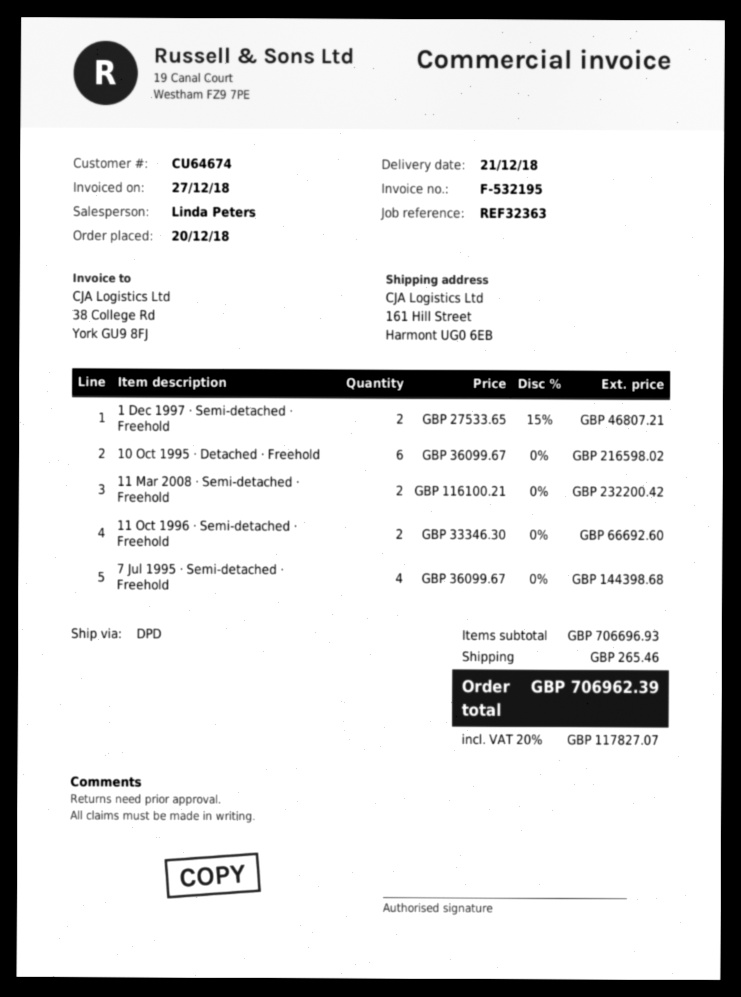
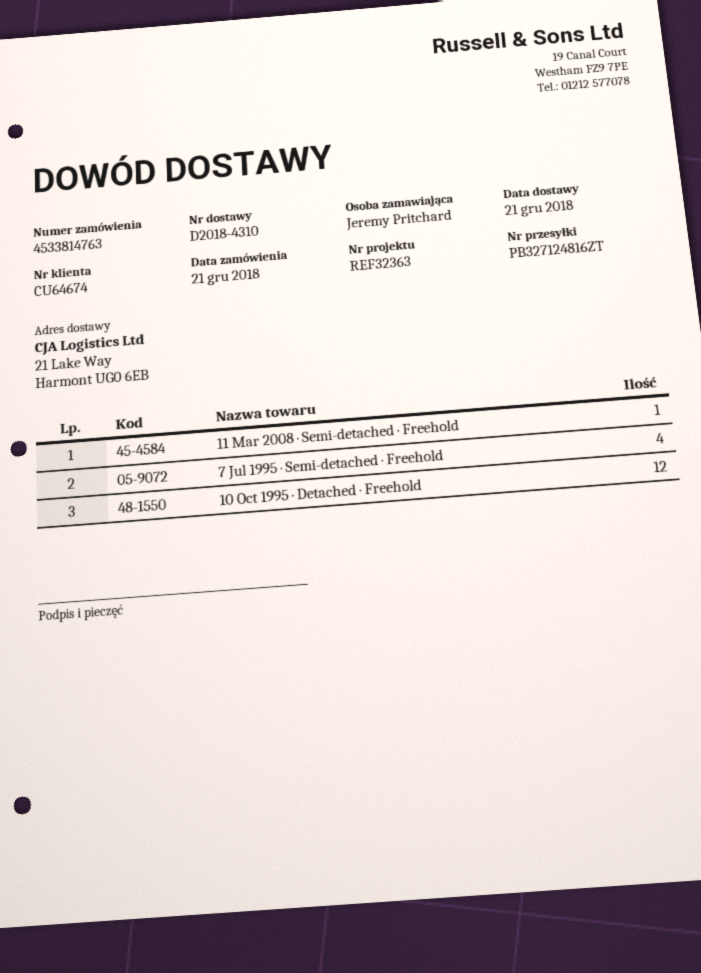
order date: 2018-12-20 -> 2018-12-21
ship to: 161 Hill Street, Harmont UG0 6EB -> 21 Lake Way, Harmont UG0 6EB
1 Dec 1997 · Semi-detached · Freehold: 2 -> none
10 Oct 1995 · Detached · Freehold: 6 -> 12
11 Mar 2008 · Semi-detached · Freehold: 2 -> 1
11 Oct 1996 · Semi-detached · Freehold: 2 -> none

